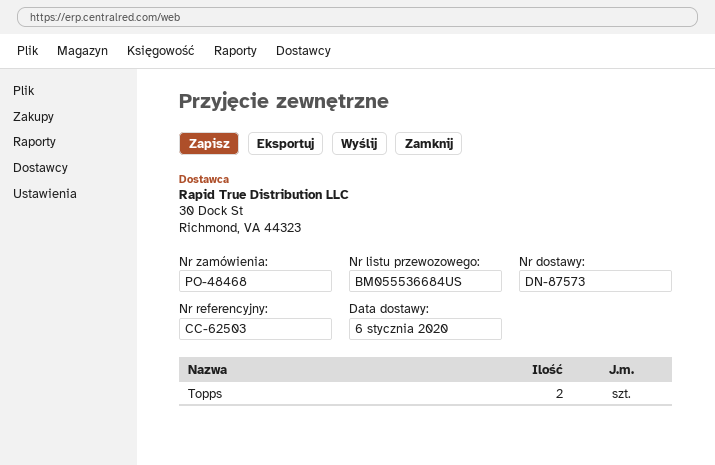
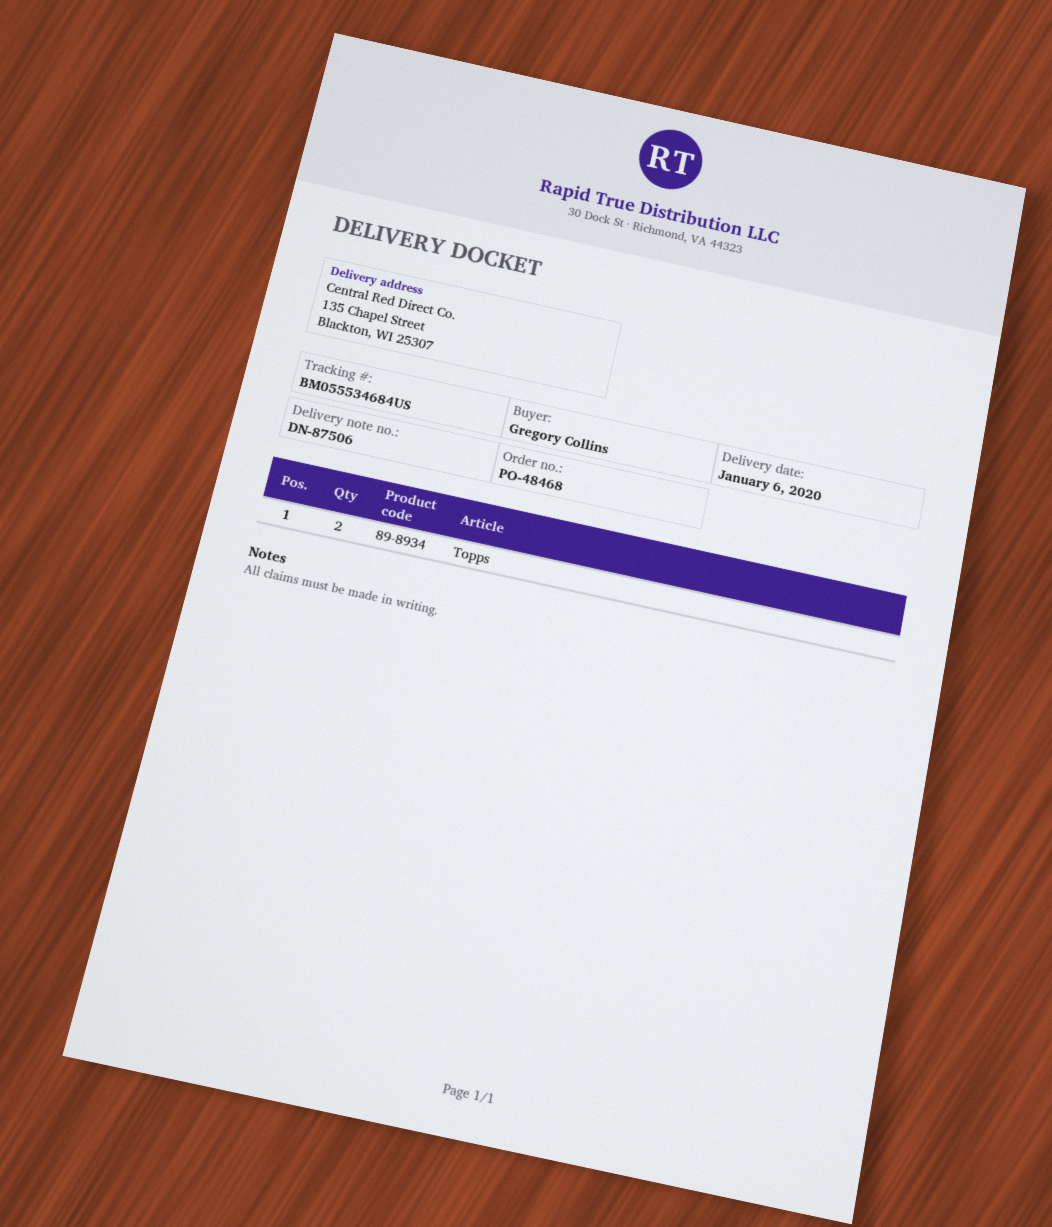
delivery note number: DN-87573 -> DN-87506
tracking number: BM055536684US -> BM055534684US

